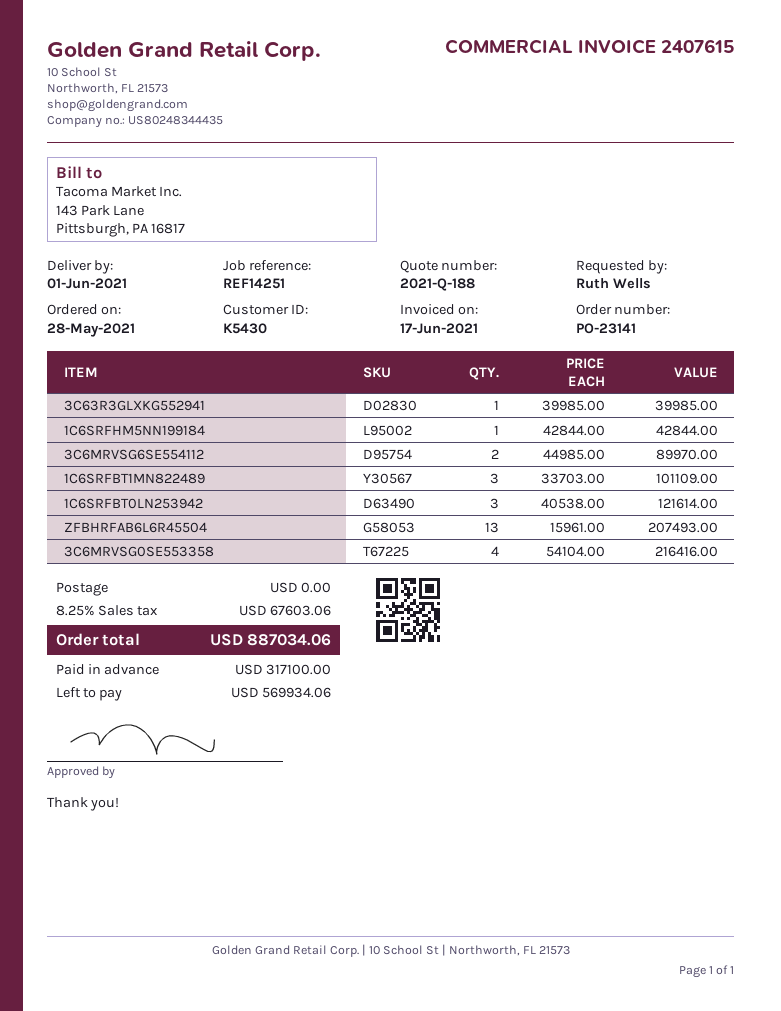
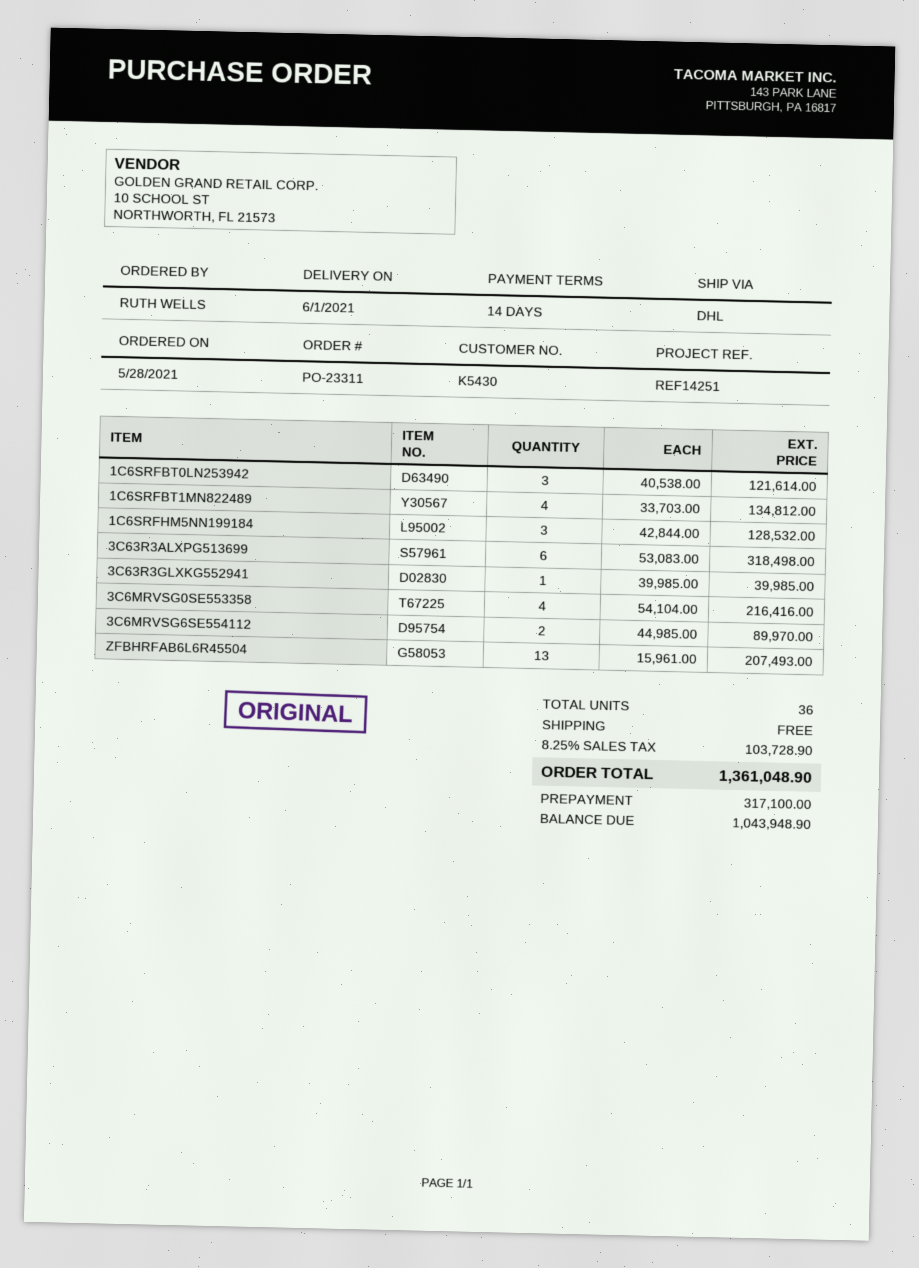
order number: PO-23141 -> PO-23311
1C6SRFHM5NN199184: 1 x 42844.00 = 42844.00 -> 3 x 42844.00 = 128532.00
1C6SRFBT1MN822489: 3 x 33703.00 = 101109.00 -> 4 x 33703.00 = 134812.00
3C63R3ALXPG513699: none -> 6 x 53083.00 = 318498.00
tax: 8.25% = 67603.06 -> 8.25% = 103728.90
total: 887034.06 -> 1361048.90
balance: 569934.06 -> 1043948.90

